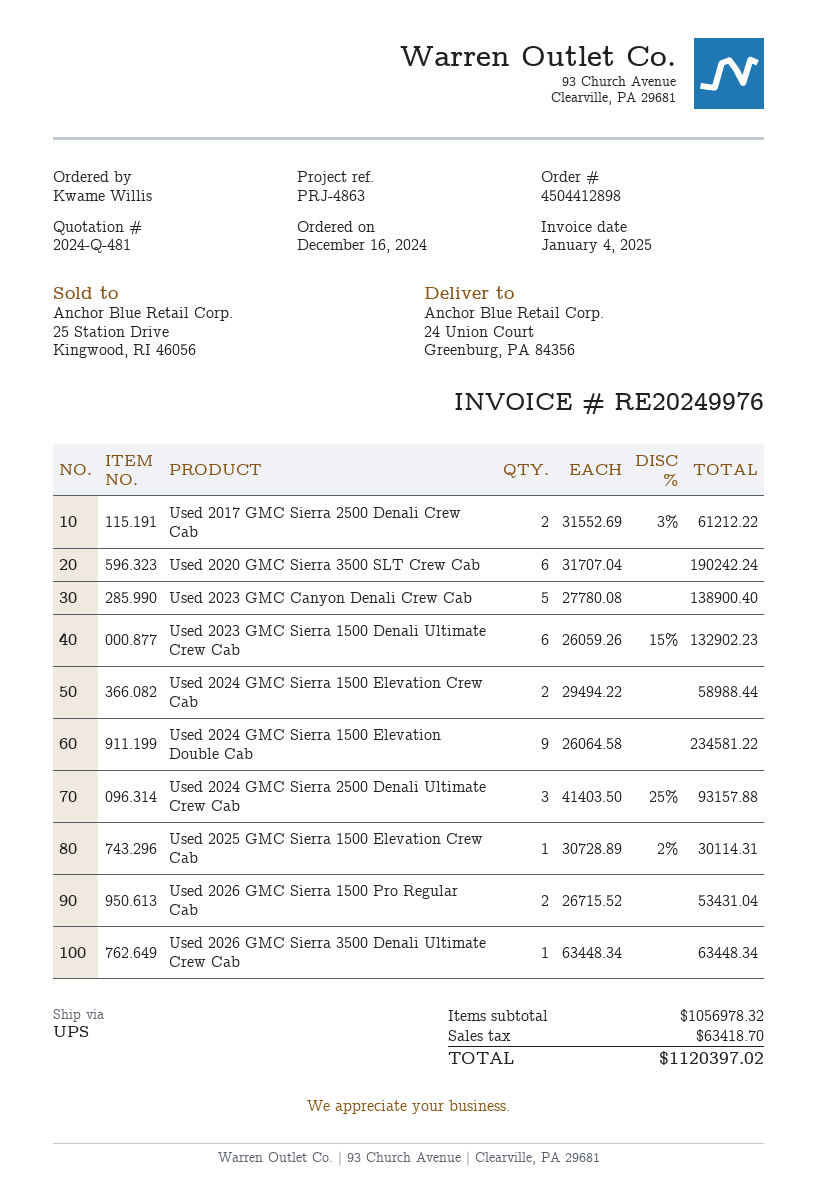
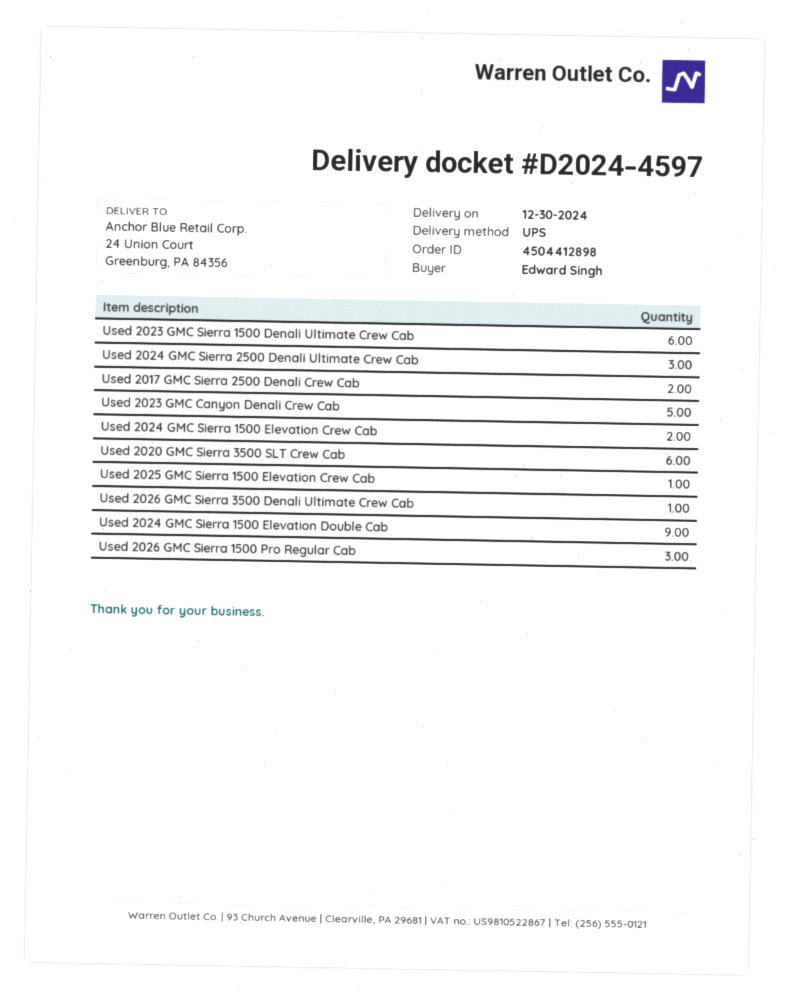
ordered by: Kwame Willis -> Edward Singh
Used 2026 GMC Sierra 1500 Pro Regular Cab: 2 -> 3

